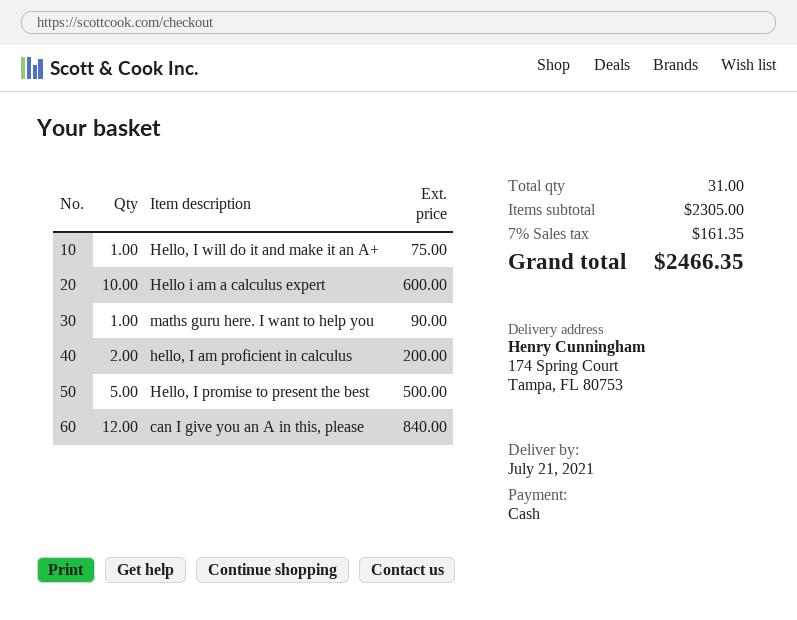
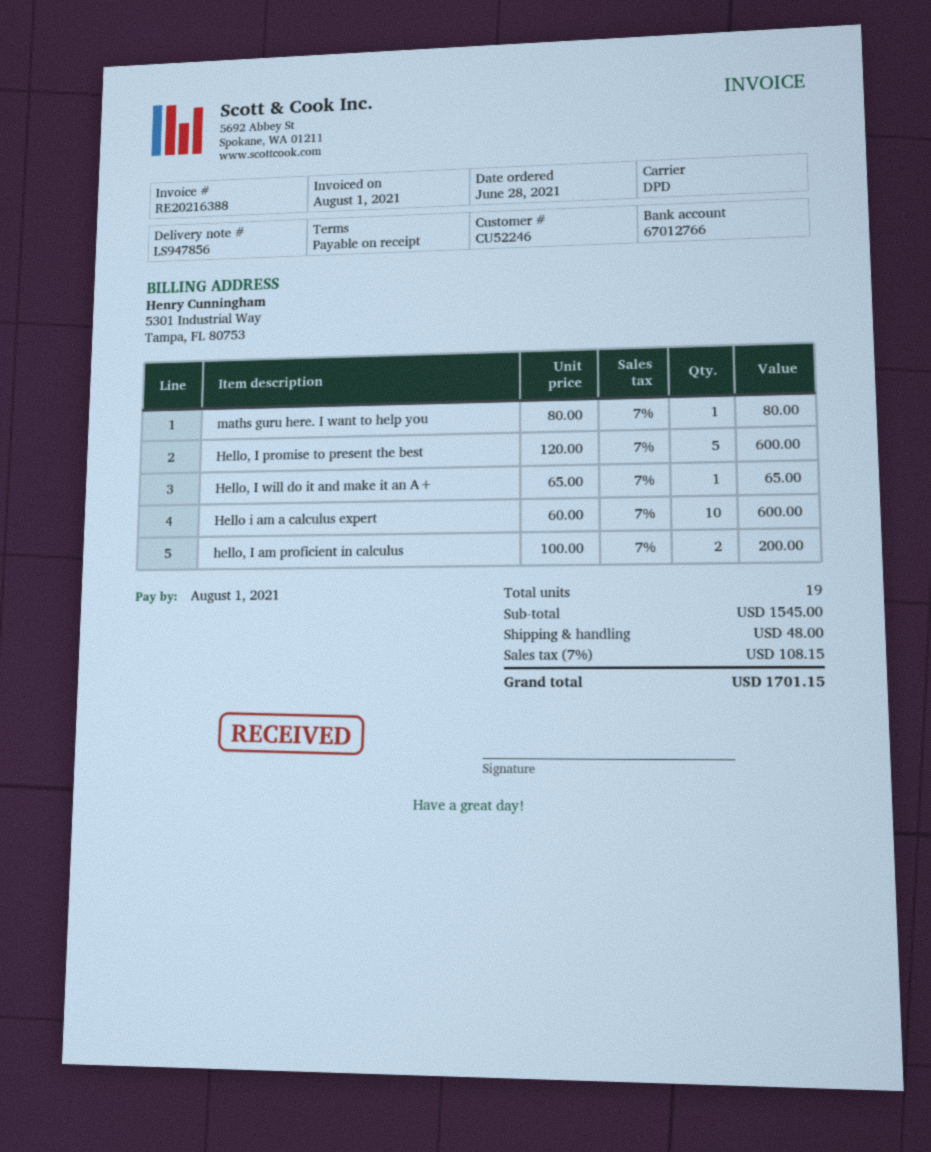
Hello, I will do it and make it an A+: 1 for 75.00 -> 1 for 65.00
maths guru here. I want to help you: 1 for 90.00 -> 1 for 80.00
Hello, I promise to present the best: 5 for 500.00 -> 5 for 600.00
can I give you an A in this, please: 12 for 840.00 -> none
total quantity: 31 -> 19
subtotal: 2305.00 -> 1545.00
shipping: none -> 48.00
tax: 7% = 161.35 -> 7% = 108.15
total: 2466.35 -> 1701.15

